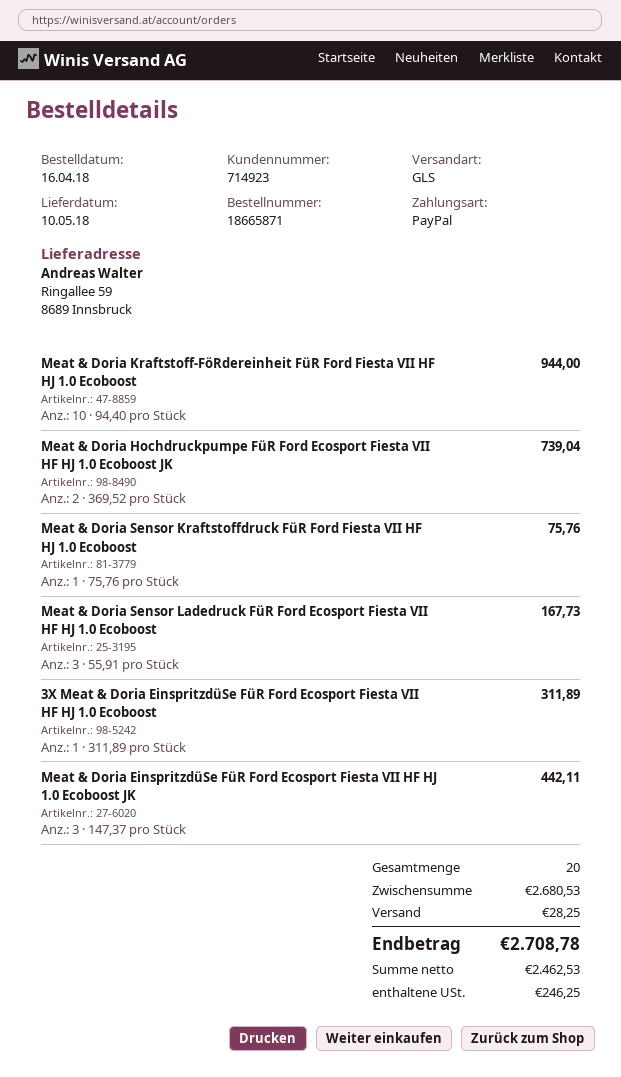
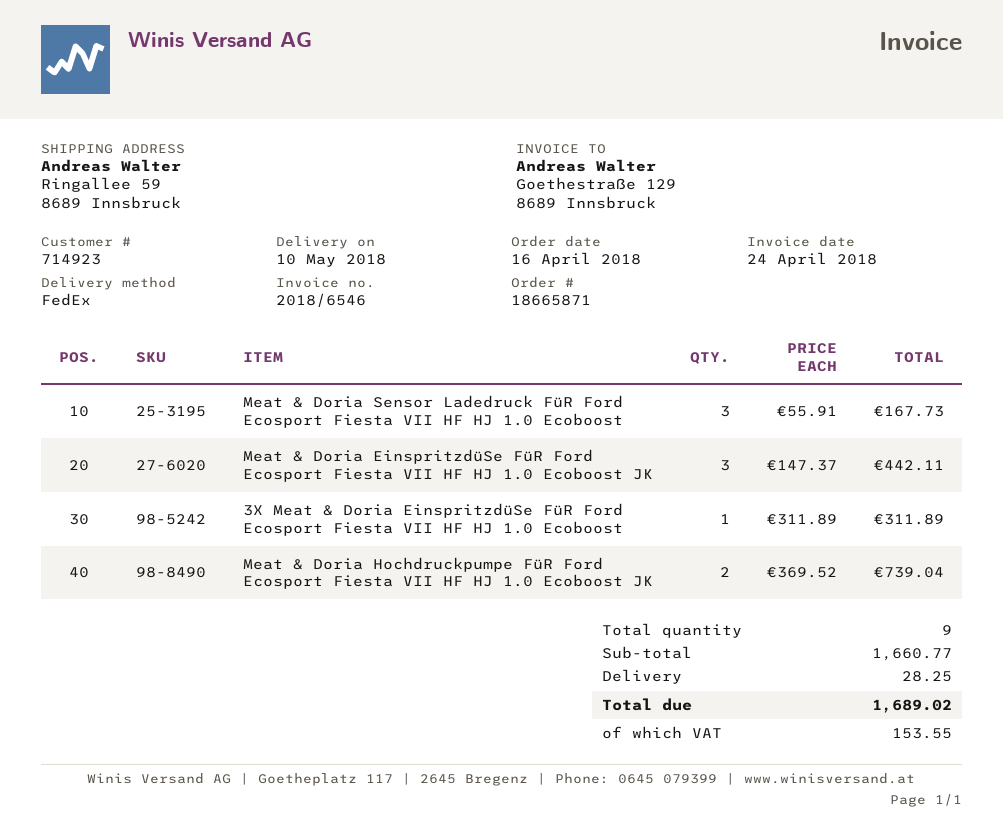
shipping method: GLS -> FedEx
Meat & Doria Kraftstoff-FöRdereinheit FüR Ford Fiesta VII HF HJ 1.0 Ecoboost: 10 x 94.40 = 944.00 -> none
Meat & Doria Sensor Kraftstoffdruck FüR Ford Fiesta VII HF HJ 1.0 Ecoboost: 1 x 75.76 = 75.76 -> none
total quantity: 20 -> 9
subtotal: 2680.53 -> 1660.77
tax: 246.25 -> 153.55
total: 2708.78 -> 1689.02

